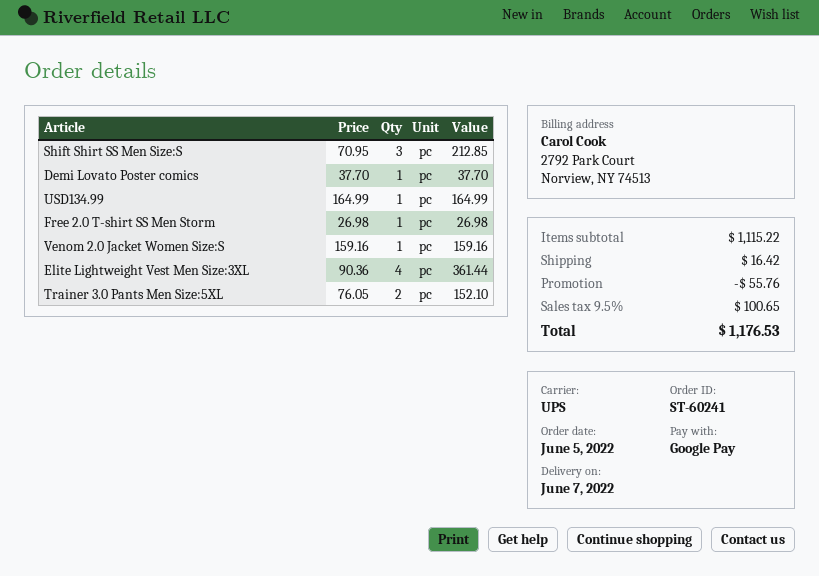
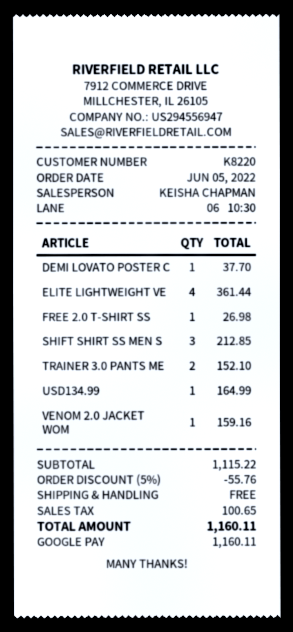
shipping: 16.42 -> 0.00
total: 1176.53 -> 1160.11

